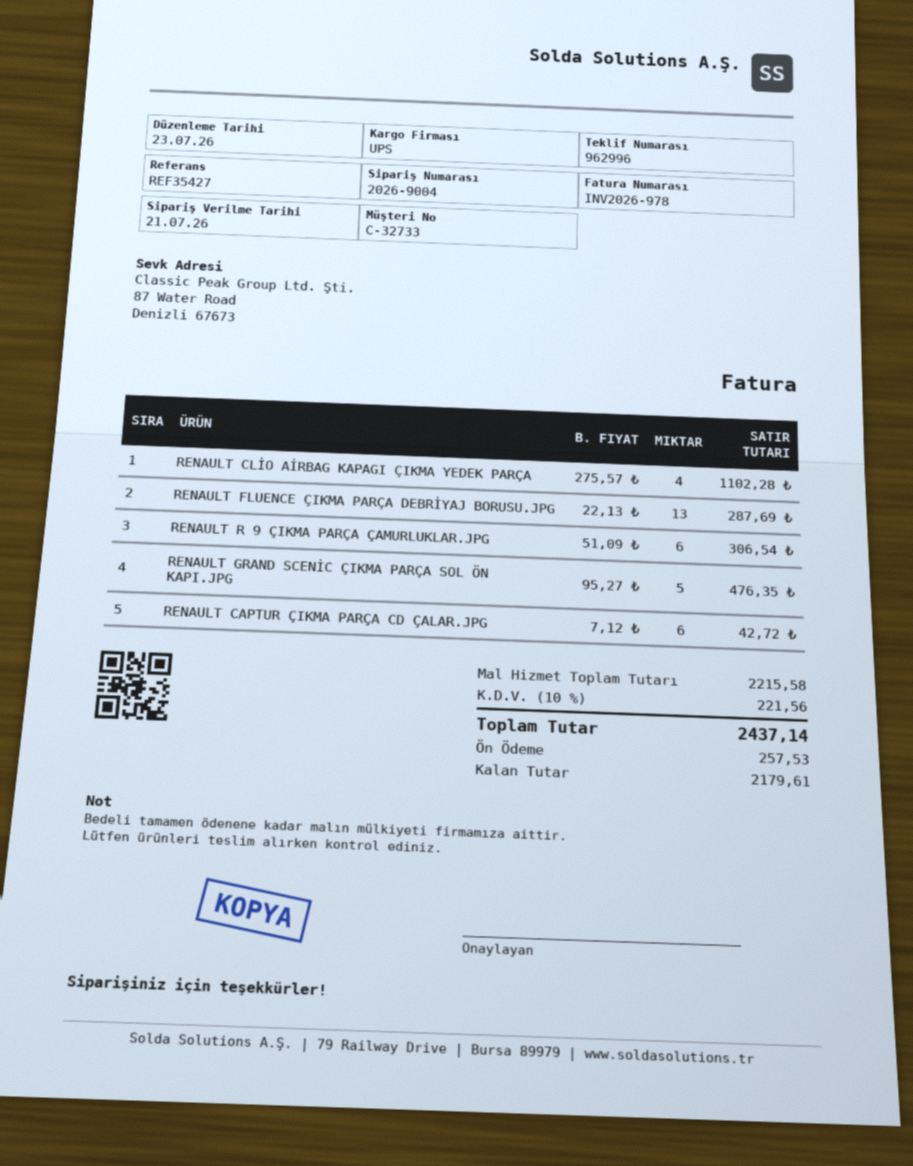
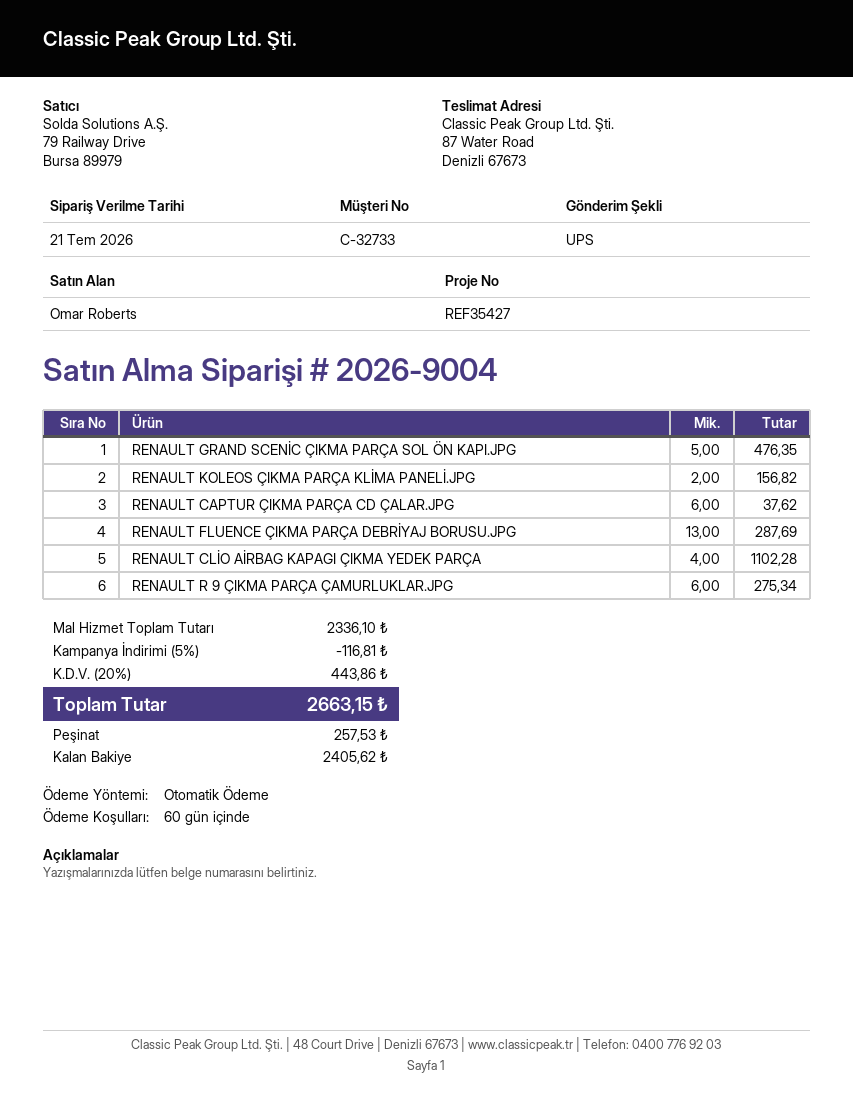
RENAULT R 9 ÇIKMA PARÇA ÇAMURLUKLAR.JPG: 6 for 306.54 -> 6 for 275.34
RENAULT CAPTUR ÇIKMA PARÇA CD ÇALAR.JPG: 6 for 42.72 -> 6 for 37.62
RENAULT KOLEOS ÇIKMA PARÇA KLİMA PANELİ.JPG: none -> 2 for 156.82
subtotal: 2215.58 -> 2336.10
discount: none -> 5% = 116.81
tax: 10% = 221.56 -> 20% = 443.86
total: 2437.14 -> 2663.15
balance: 2179.61 -> 2405.62

